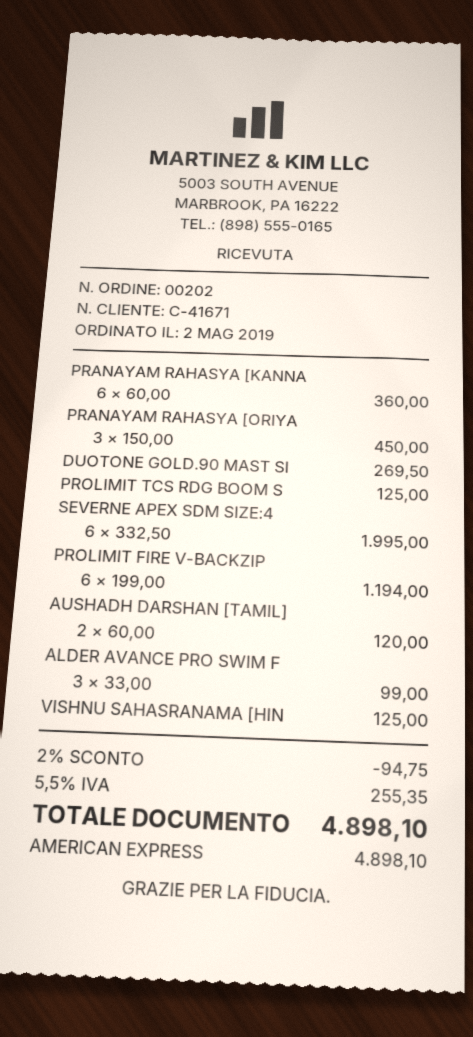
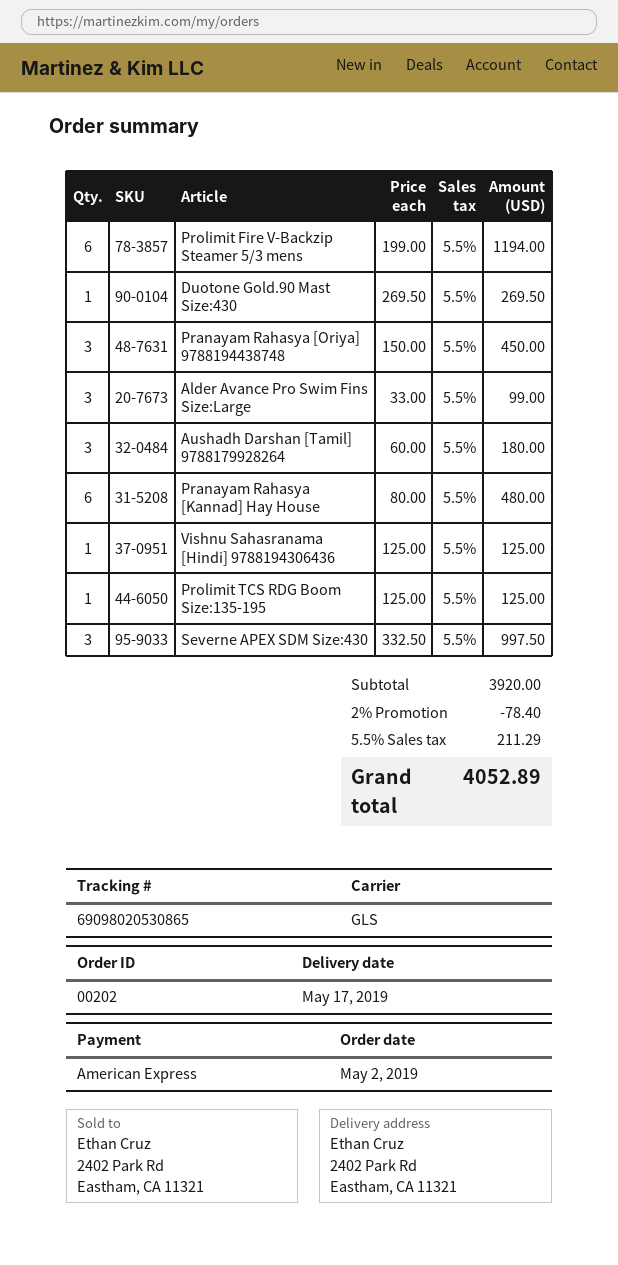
PRANAYAM RAHASYA [KANNA: 6 x 60.00 = 360.00 -> 6 x 80.00 = 480.00
SEVERNE APEX SDM SIZE:4: 6 x 332.50 = 1995.00 -> 3 x 332.50 = 997.50
AUSHADH DARSHAN [TAMIL]: 2 x 60.00 = 120.00 -> 3 x 60.00 = 180.00
discount: 2% = 94.75 -> 2% = 78.40
tax: 5.5% = 255.35 -> 5.5% = 211.29
total: 4898.10 -> 4052.89

